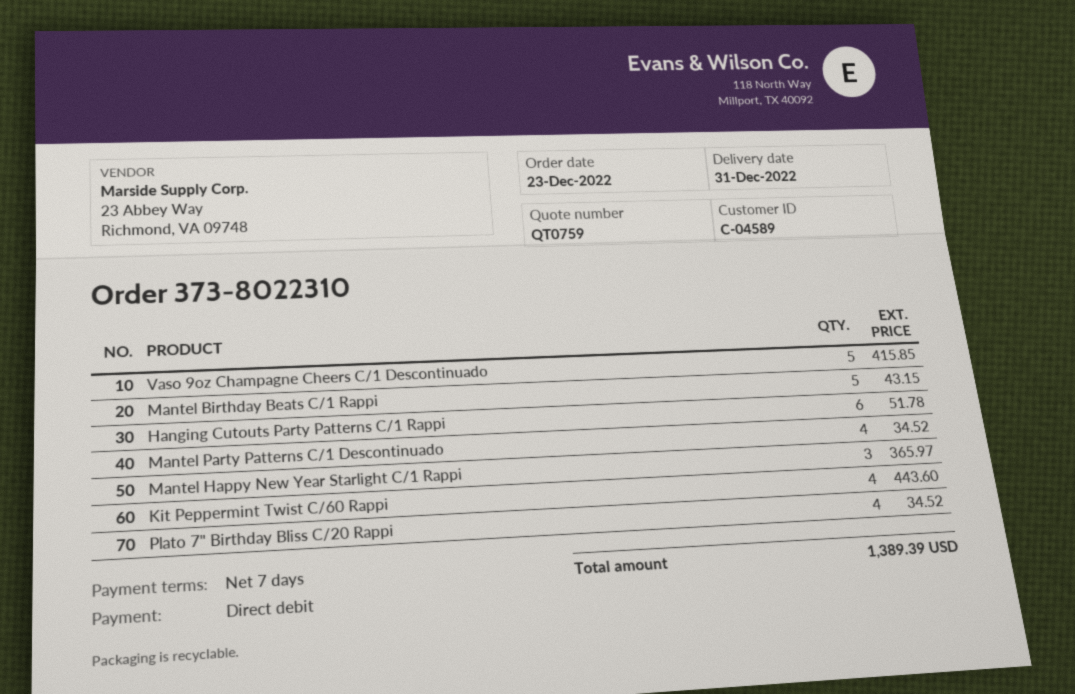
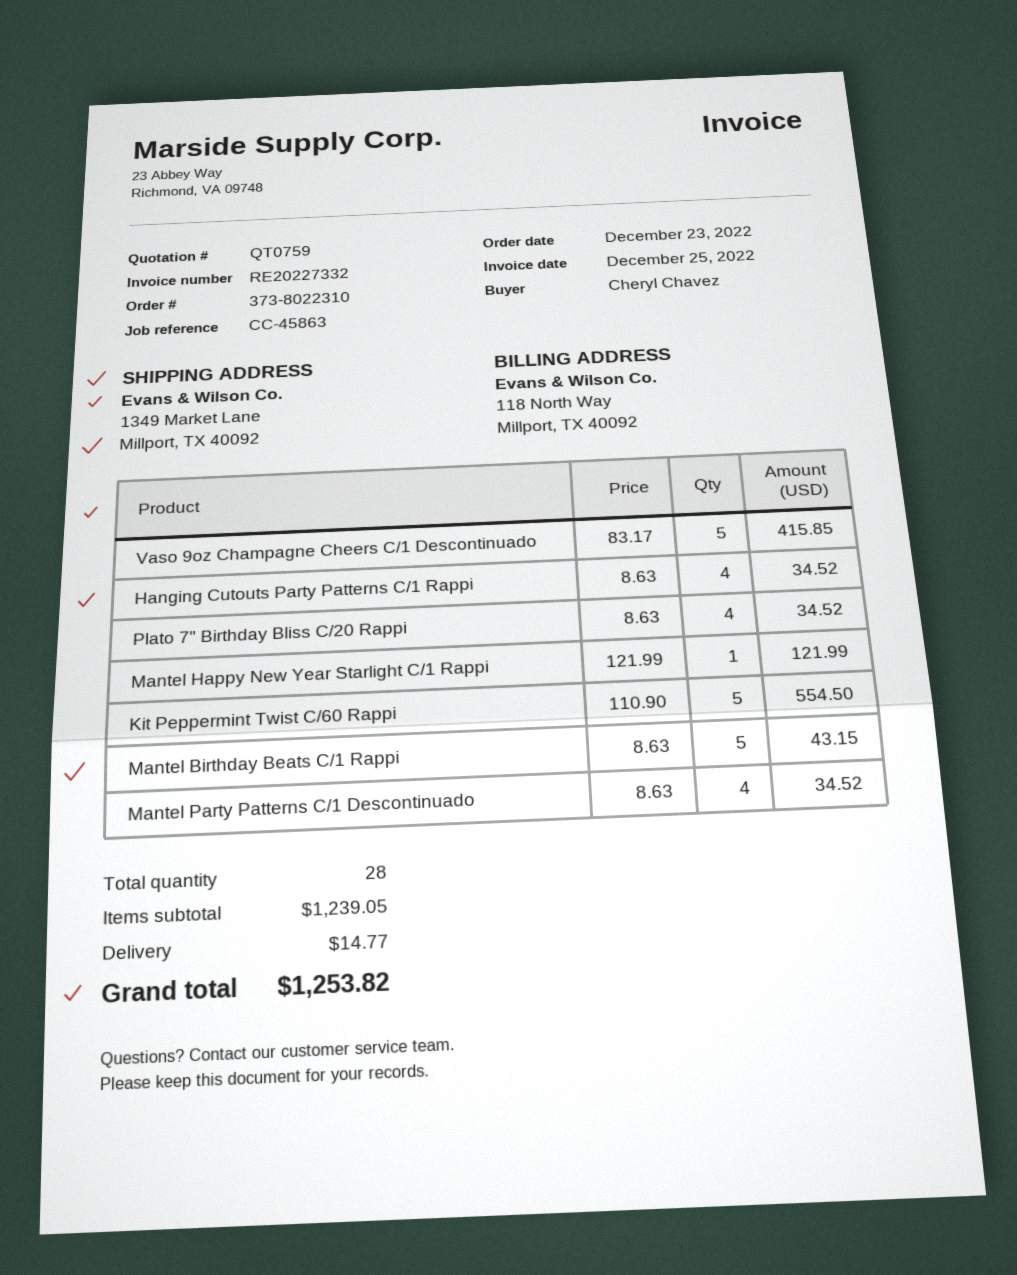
Hanging Cutouts Party Patterns C/1 Rappi: 6 for 51.78 -> 4 for 34.52
Mantel Happy New Year Starlight C/1 Rappi: 3 for 365.97 -> 1 for 121.99
Kit Peppermint Twist C/60 Rappi: 4 for 443.60 -> 5 for 554.50
shipping: none -> 14.77
total: 1389.39 -> 1253.82

